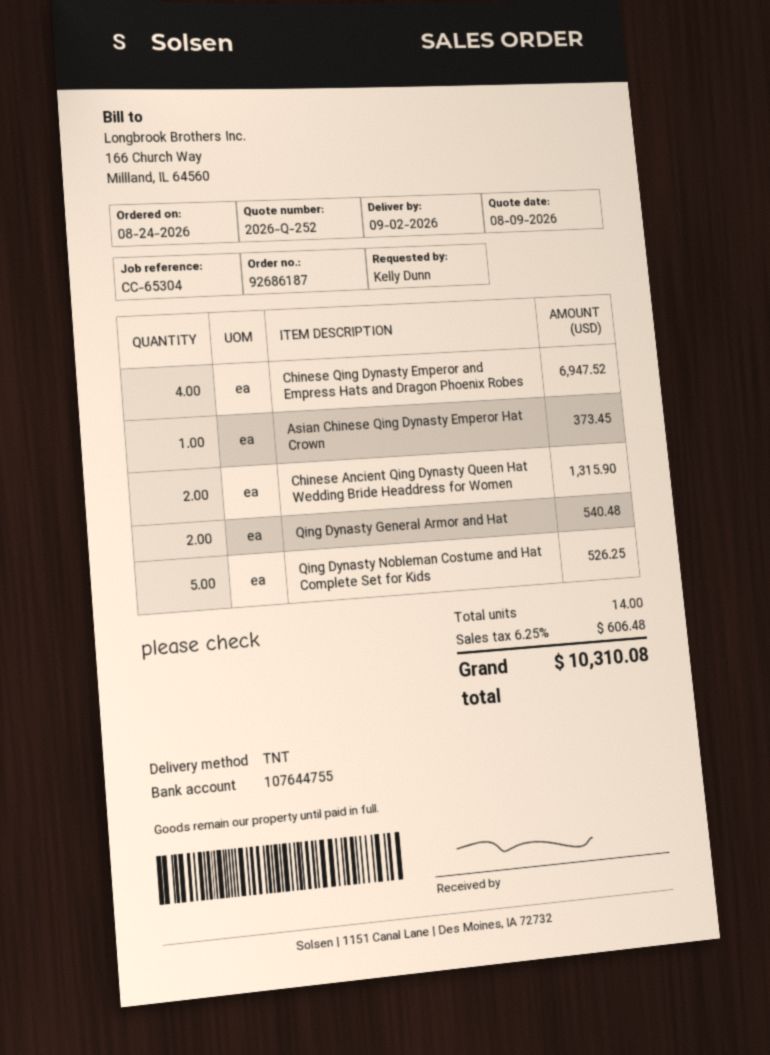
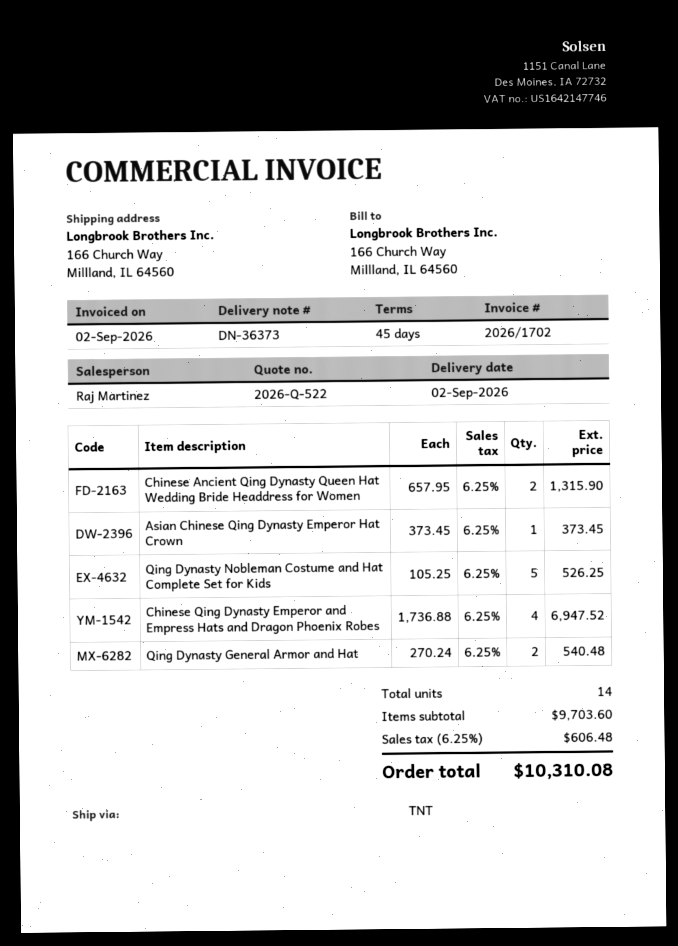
quote number: 2026-Q-252 -> 2026-Q-522

